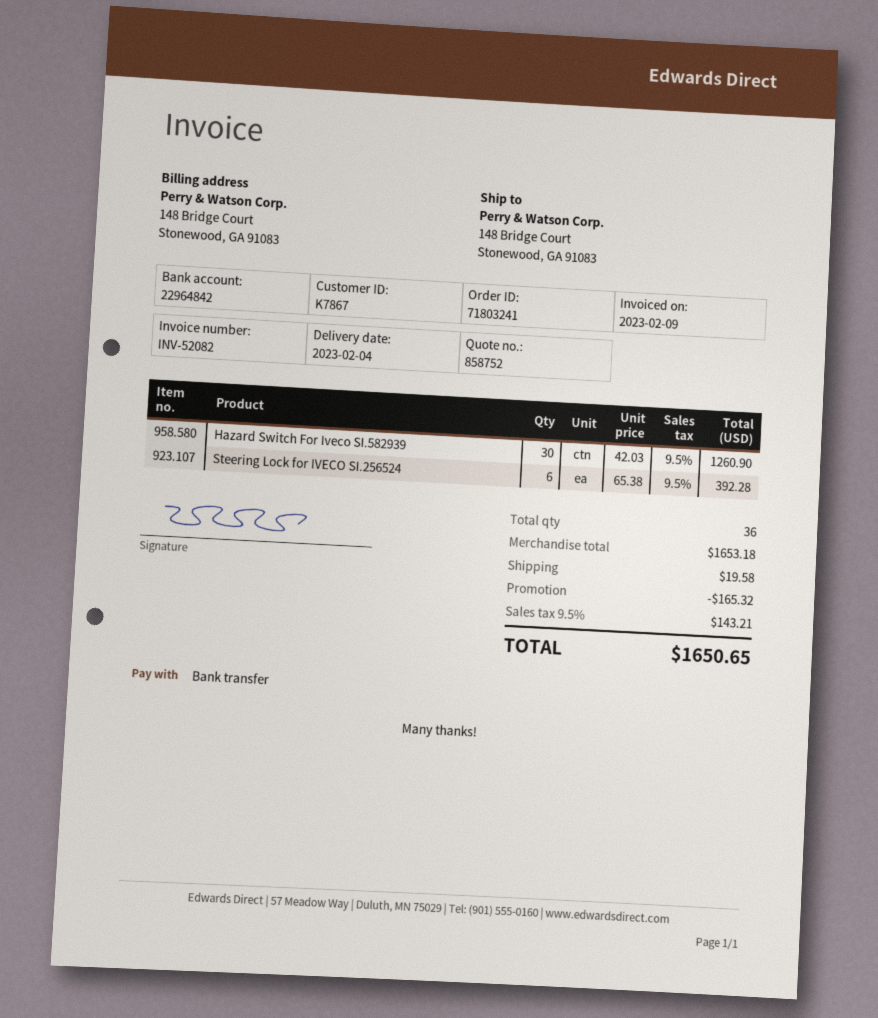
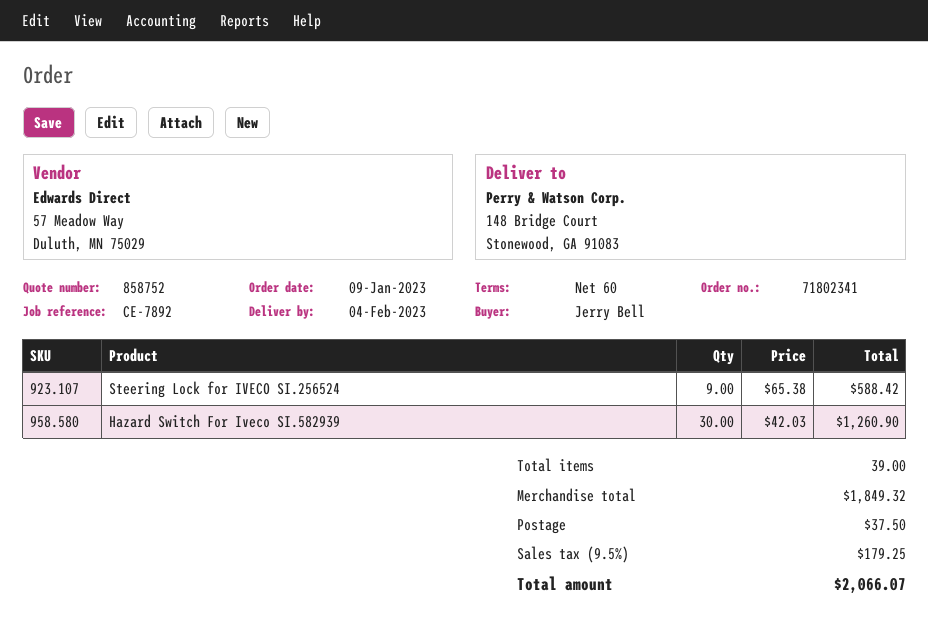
order number: 71803241 -> 71802341
Steering Lock for IVECO SI.256524: 6 x 65.38 = 392.28 -> 9 x 65.38 = 588.42
total quantity: 36 -> 39
subtotal: 1653.18 -> 1849.32
discount: 165.32 -> none
shipping: 19.58 -> 37.50
tax: 9.5% = 143.21 -> 9.5% = 179.25
total: 1650.65 -> 2066.07

